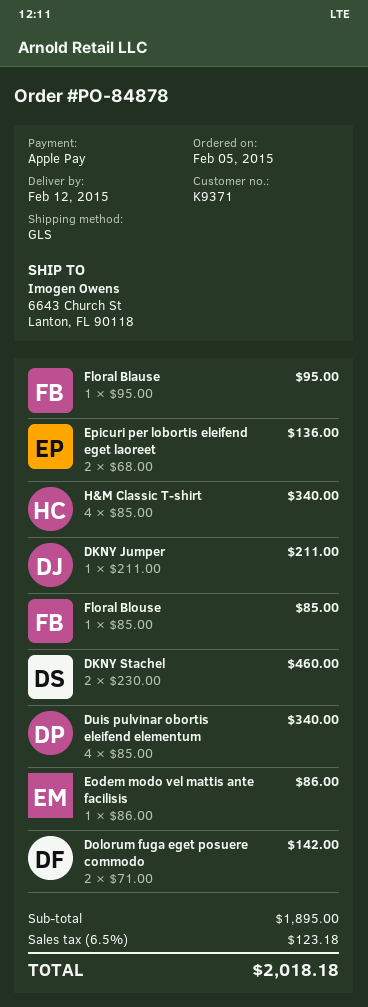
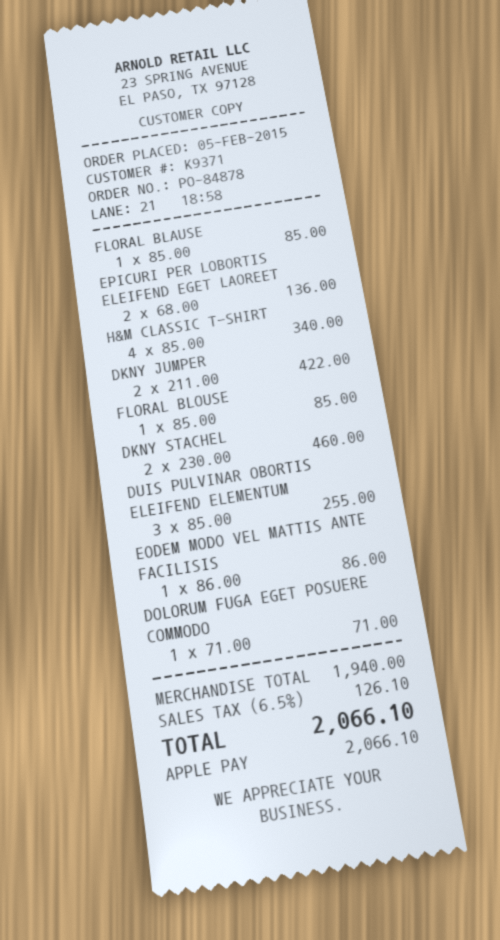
Floral Blause: 1 x 95.00 = 95.00 -> 1 x 85.00 = 85.00
DKNY Jumper: 1 x 211.00 = 211.00 -> 2 x 211.00 = 422.00
Duis pulvinar obortis eleifend elementum: 4 x 85.00 = 340.00 -> 3 x 85.00 = 255.00
Dolorum fuga eget posuere commodo: 2 x 71.00 = 142.00 -> 1 x 71.00 = 71.00
subtotal: 1895.00 -> 1940.00
tax: 6.5% = 123.18 -> 6.5% = 126.10
total: 2018.18 -> 2066.10

